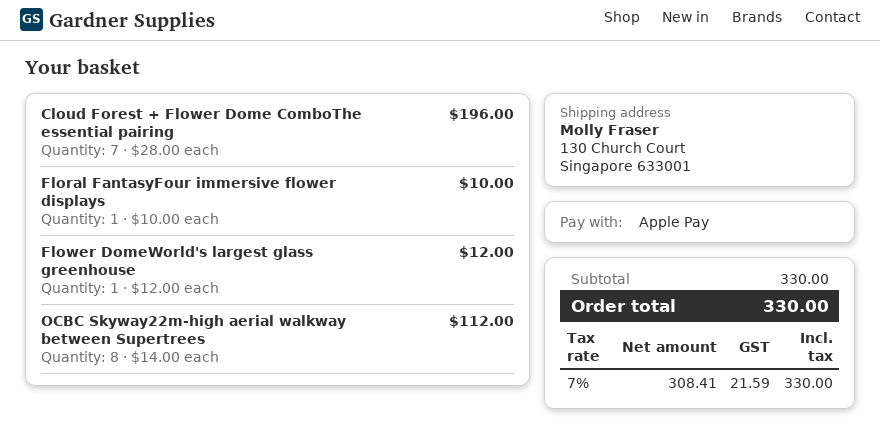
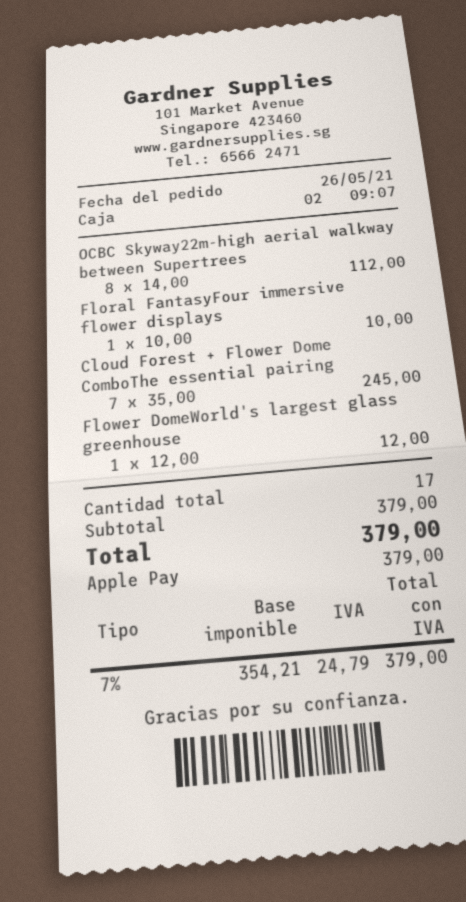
Cloud Forest + Flower Dome ComboThe essential pairing: 7 x 28.00 = 196.00 -> 7 x 35.00 = 245.00
subtotal: 330.00 -> 379.00
net: 308.41 -> 354.21
tax: 7% = 21.59 -> 7% = 24.79
total: 330.00 -> 379.00

